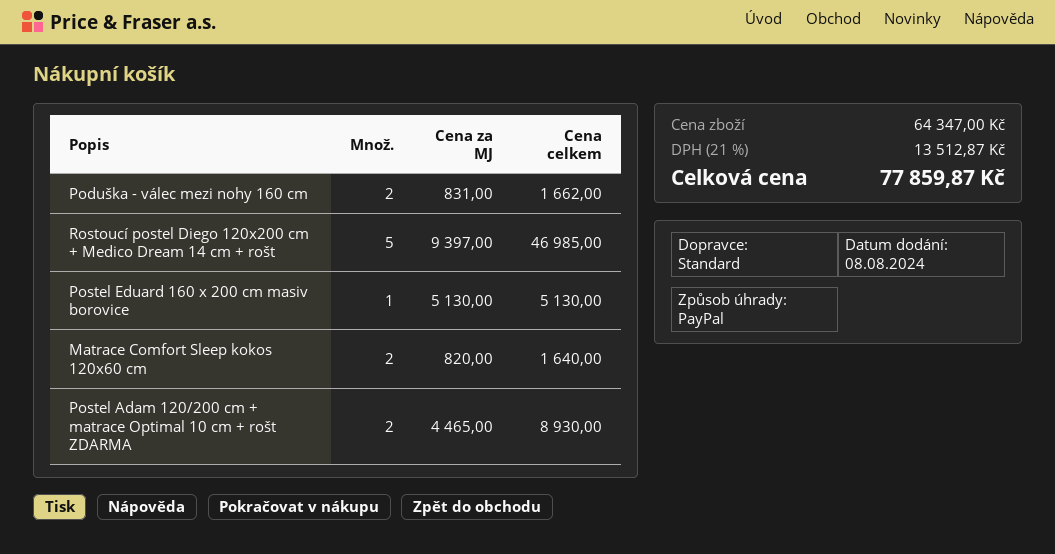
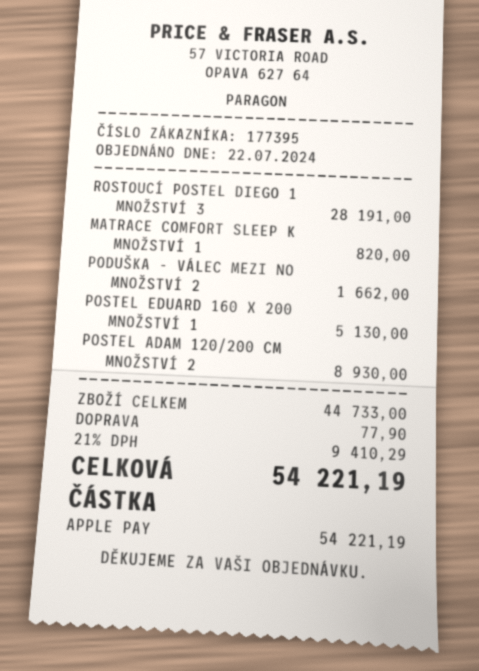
payment method: PayPal -> Apple Pay
Rostoucí postel Diego 120x200 cm + Medico Dream 14 cm + rošt: 5 for 46985.00 -> 3 for 28191.00
Matrace Comfort Sleep kokos 120x60 cm: 2 for 1640.00 -> 1 for 820.00
subtotal: 64347.00 -> 44733.00
shipping: none -> 77.90
tax: 21% = 13512.87 -> 21% = 9410.29
total: 77859.87 -> 54221.19

